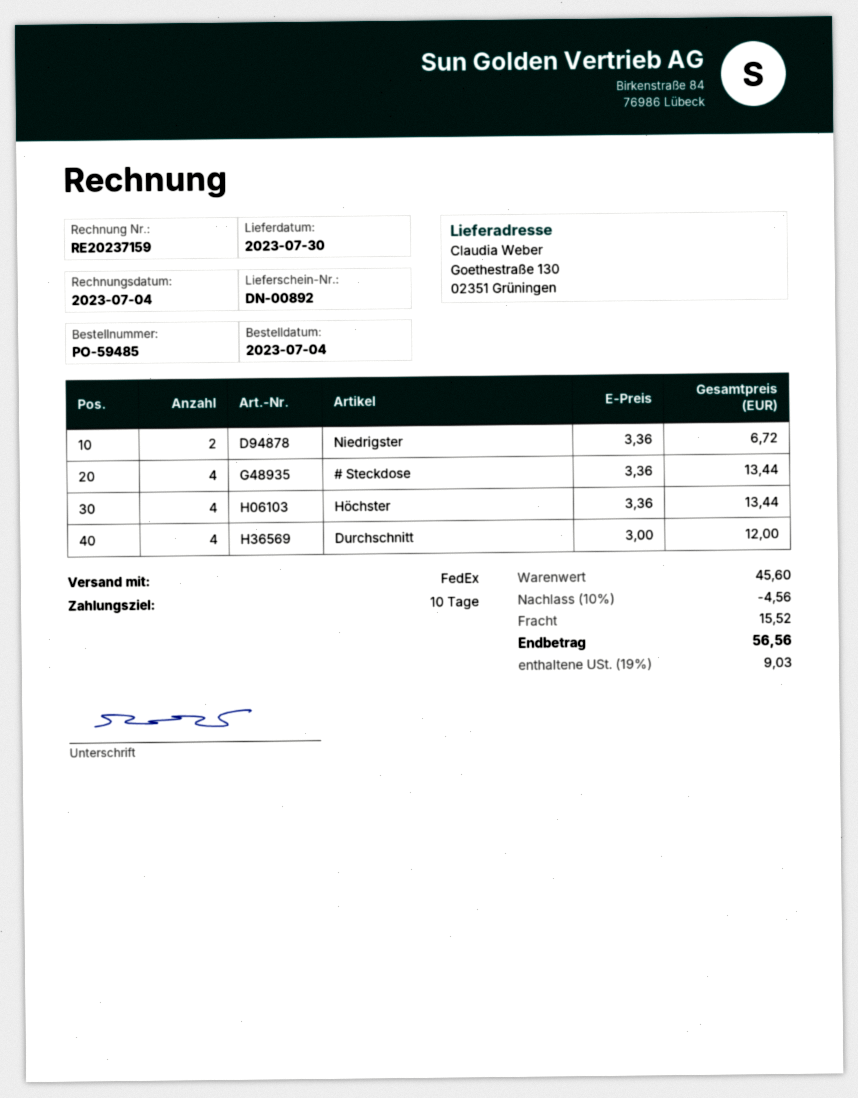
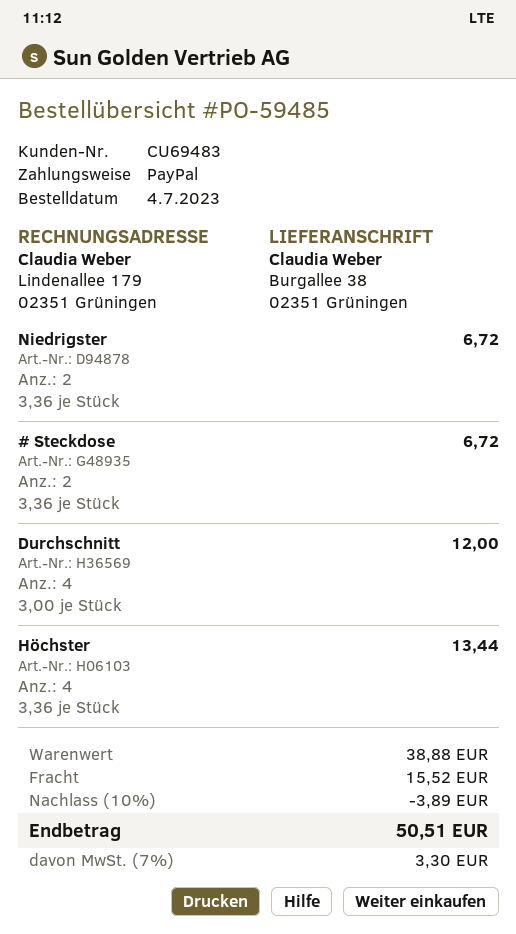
ship to: Goethestraße 130, 02351 Grüningen -> Burgallee 38, 02351 Grüningen
# Steckdose: 4 x 3.36 = 13.44 -> 2 x 3.36 = 6.72
subtotal: 45.60 -> 38.88
discount: 10% = 4.56 -> 10% = 3.89
tax: 19% = 9.03 -> 7% = 3.30
total: 56.56 -> 50.51

